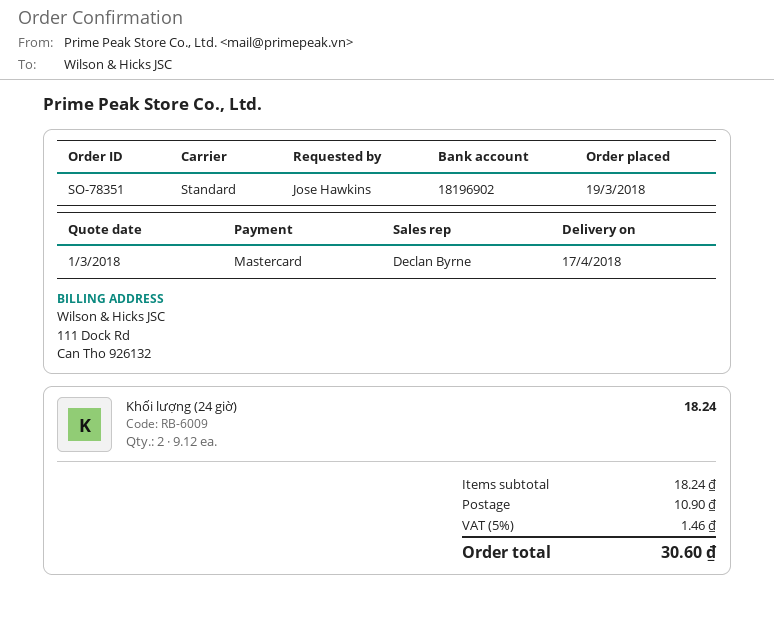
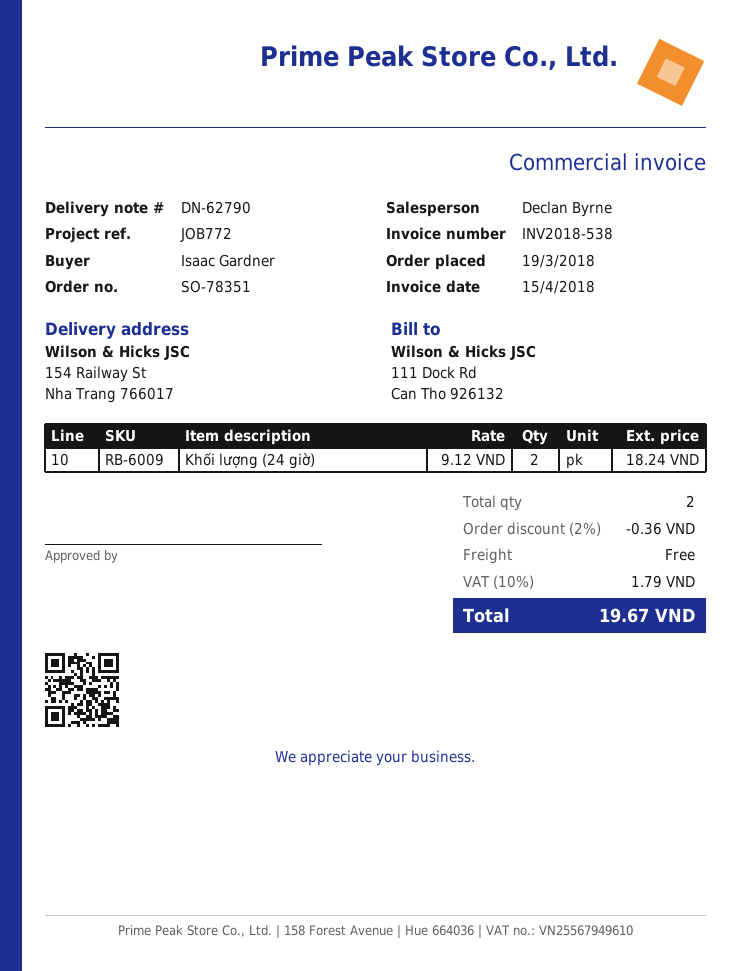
ordered by: Jose Hawkins -> Isaac Gardner
discount: none -> 2% = 0.36
shipping: 10.90 -> 0.00
tax: 5% = 1.46 -> 10% = 1.79
total: 30.60 -> 19.67

